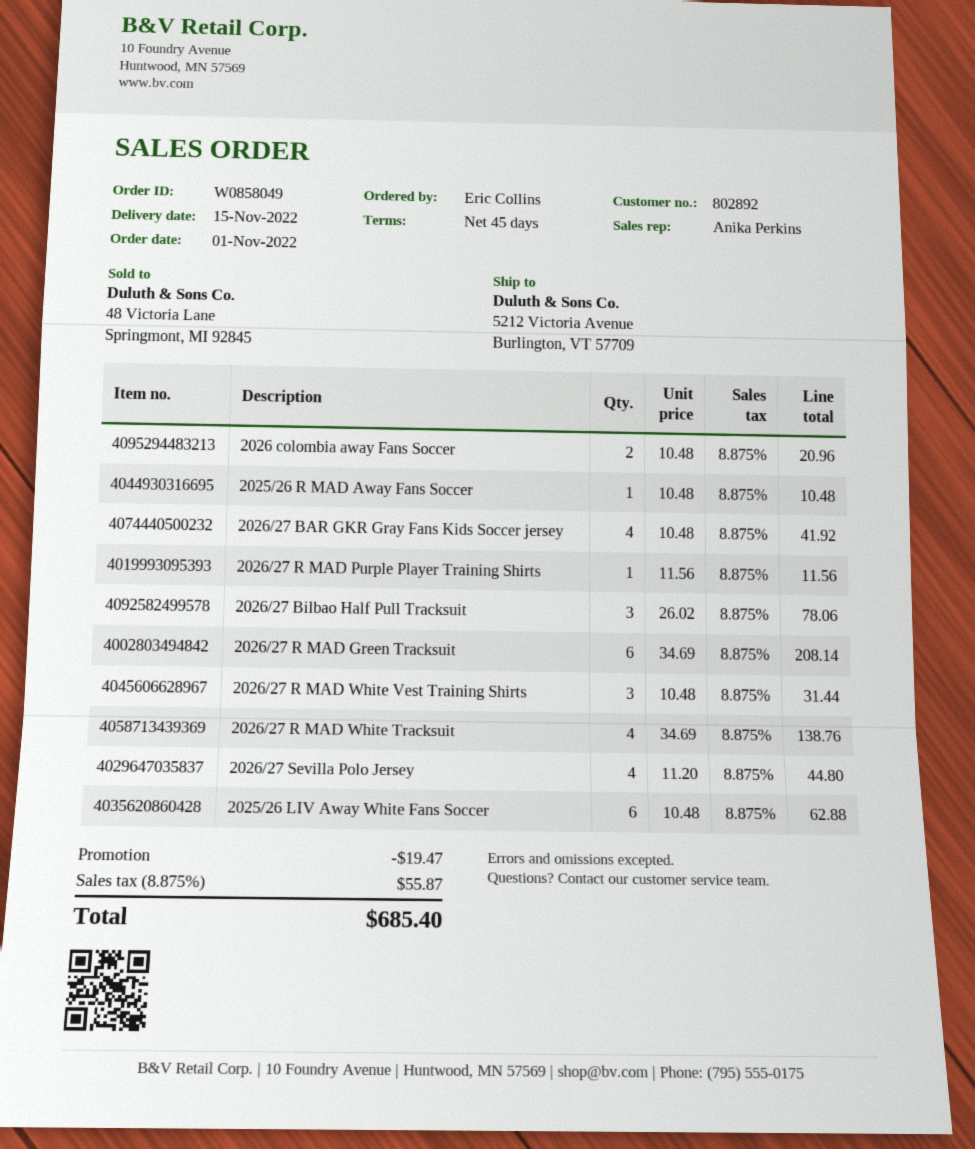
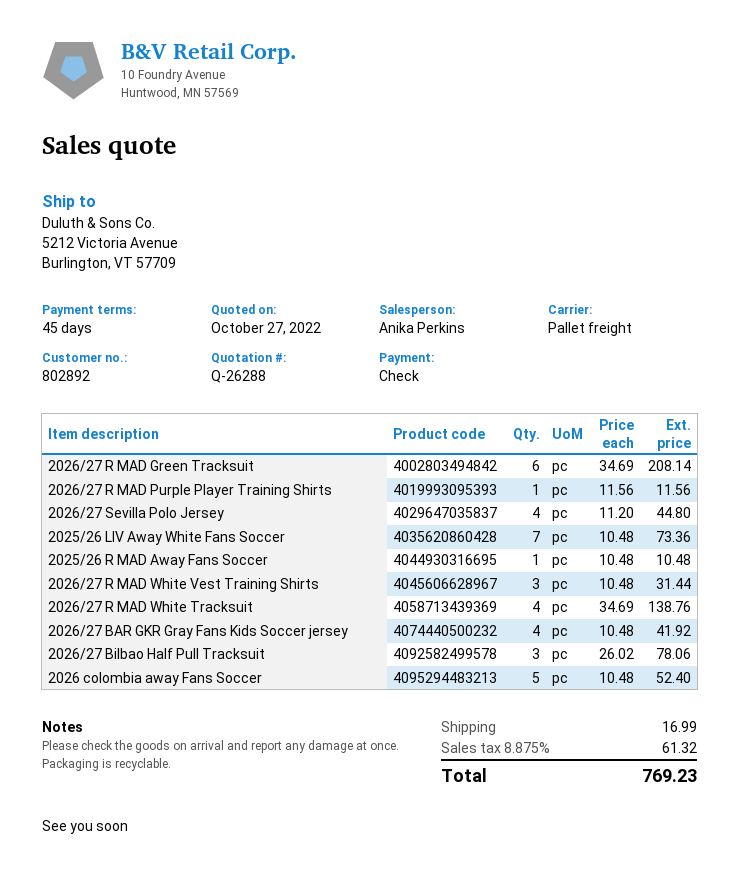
2026 colombia away Fans Soccer: 2 x 10.48 = 20.96 -> 5 x 10.48 = 52.40
2025/26 LIV Away White Fans Soccer: 6 x 10.48 = 62.88 -> 7 x 10.48 = 73.36
discount: 19.47 -> none
shipping: none -> 16.99
tax: 8.875% = 55.87 -> 8.875% = 61.32
total: 685.40 -> 769.23

